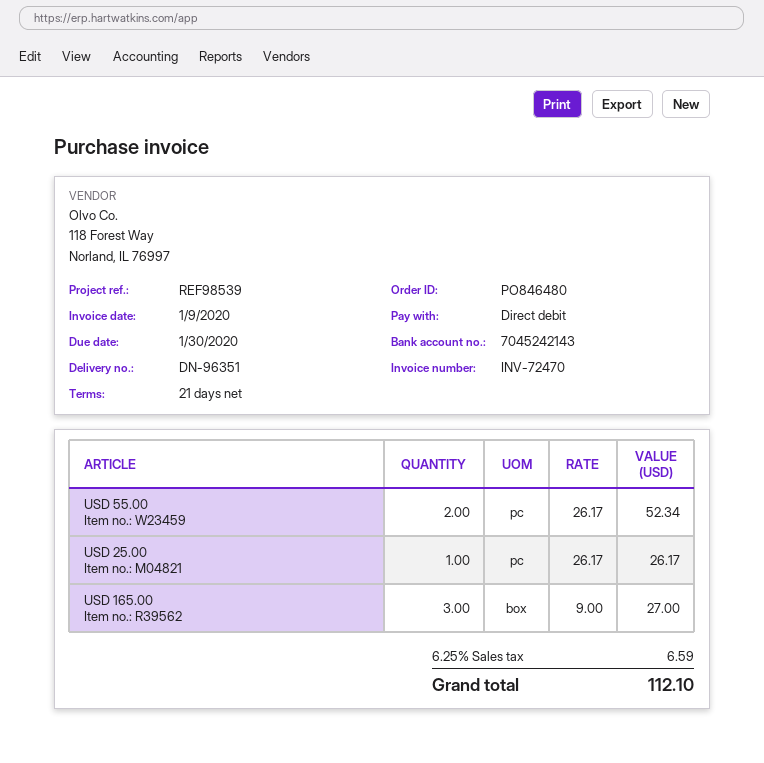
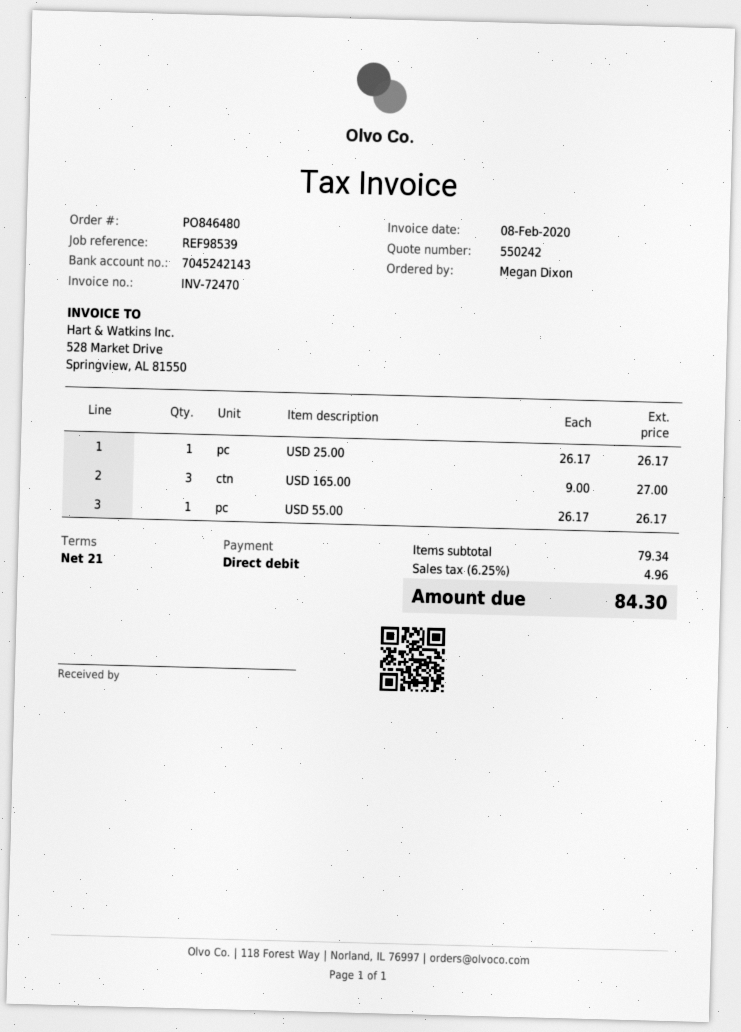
invoice date: 2020-01-09 -> 2020-02-08
USD 55.00: 2 x 26.17 = 52.34 -> 1 x 26.17 = 26.17
tax: 6.25% = 6.59 -> 6.25% = 4.96
total: 112.10 -> 84.30

